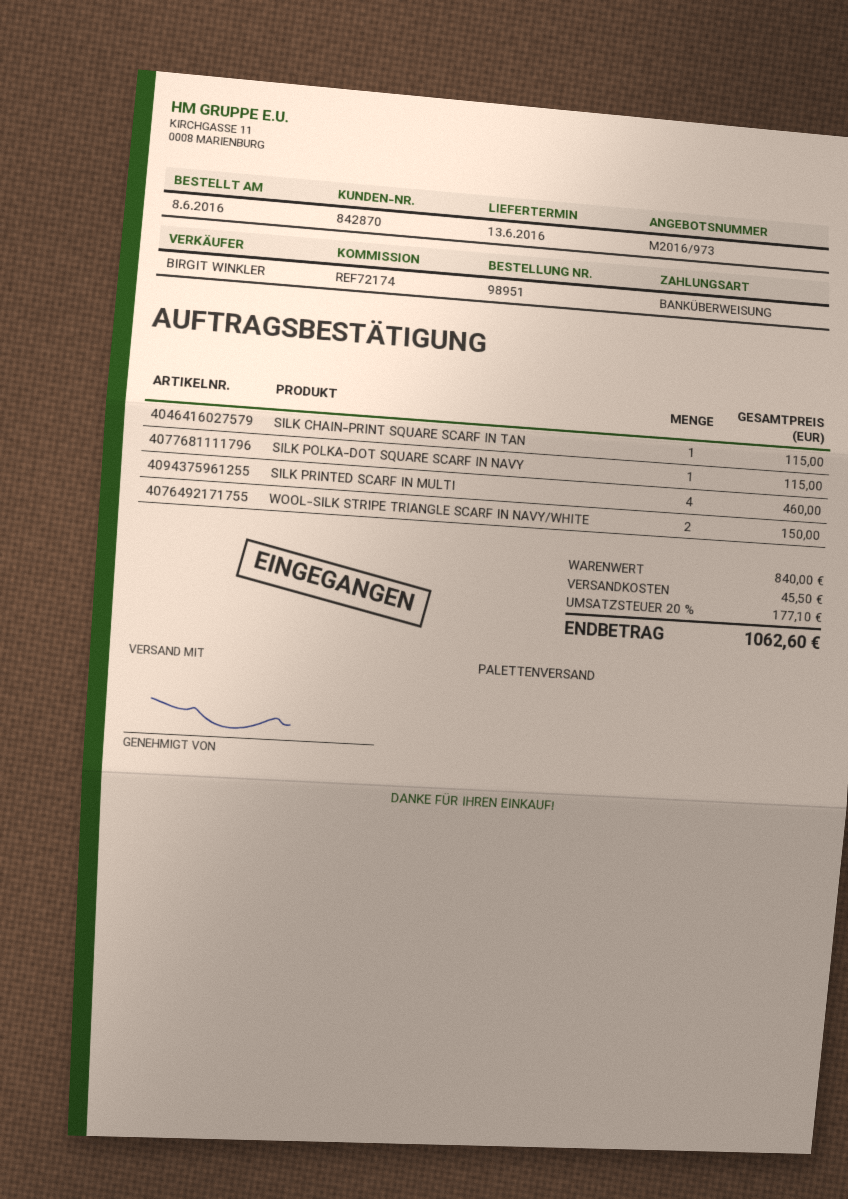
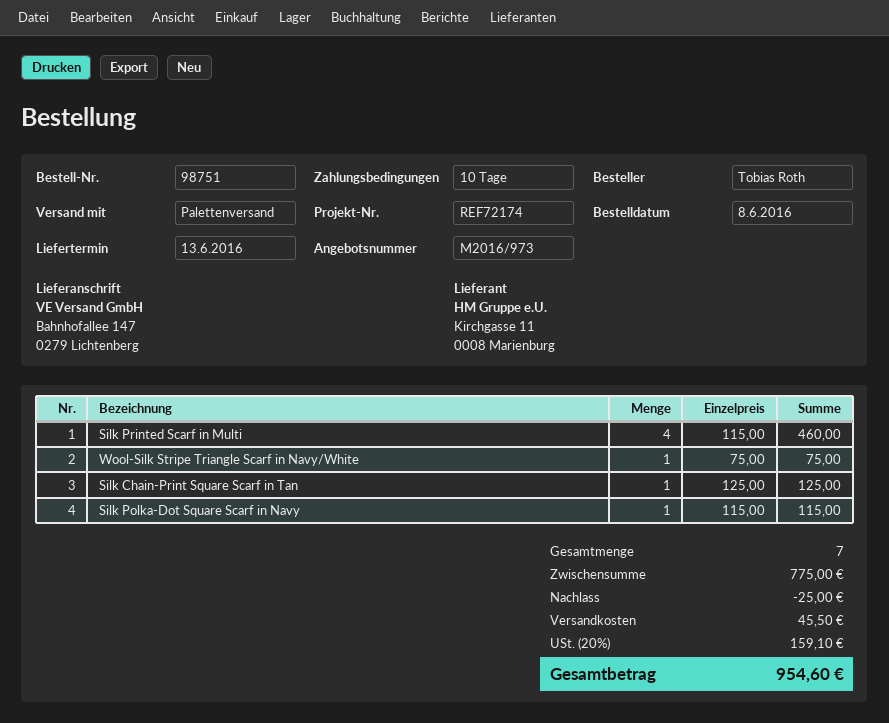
order number: 98951 -> 98751
SILK CHAIN-PRINT SQUARE SCARF IN TAN: 1 for 115.00 -> 1 for 125.00
WOOL-SILK STRIPE TRIANGLE SCARF IN NAVY/WHITE: 2 for 150.00 -> 1 for 75.00
subtotal: 840.00 -> 775.00
discount: none -> 25.00
tax: 20% = 177.10 -> 20% = 159.10
total: 1062.60 -> 954.60

